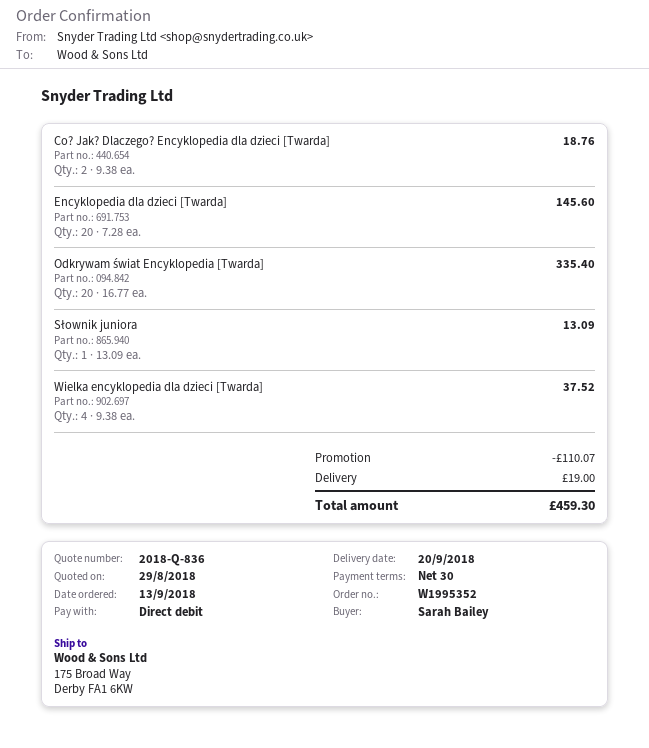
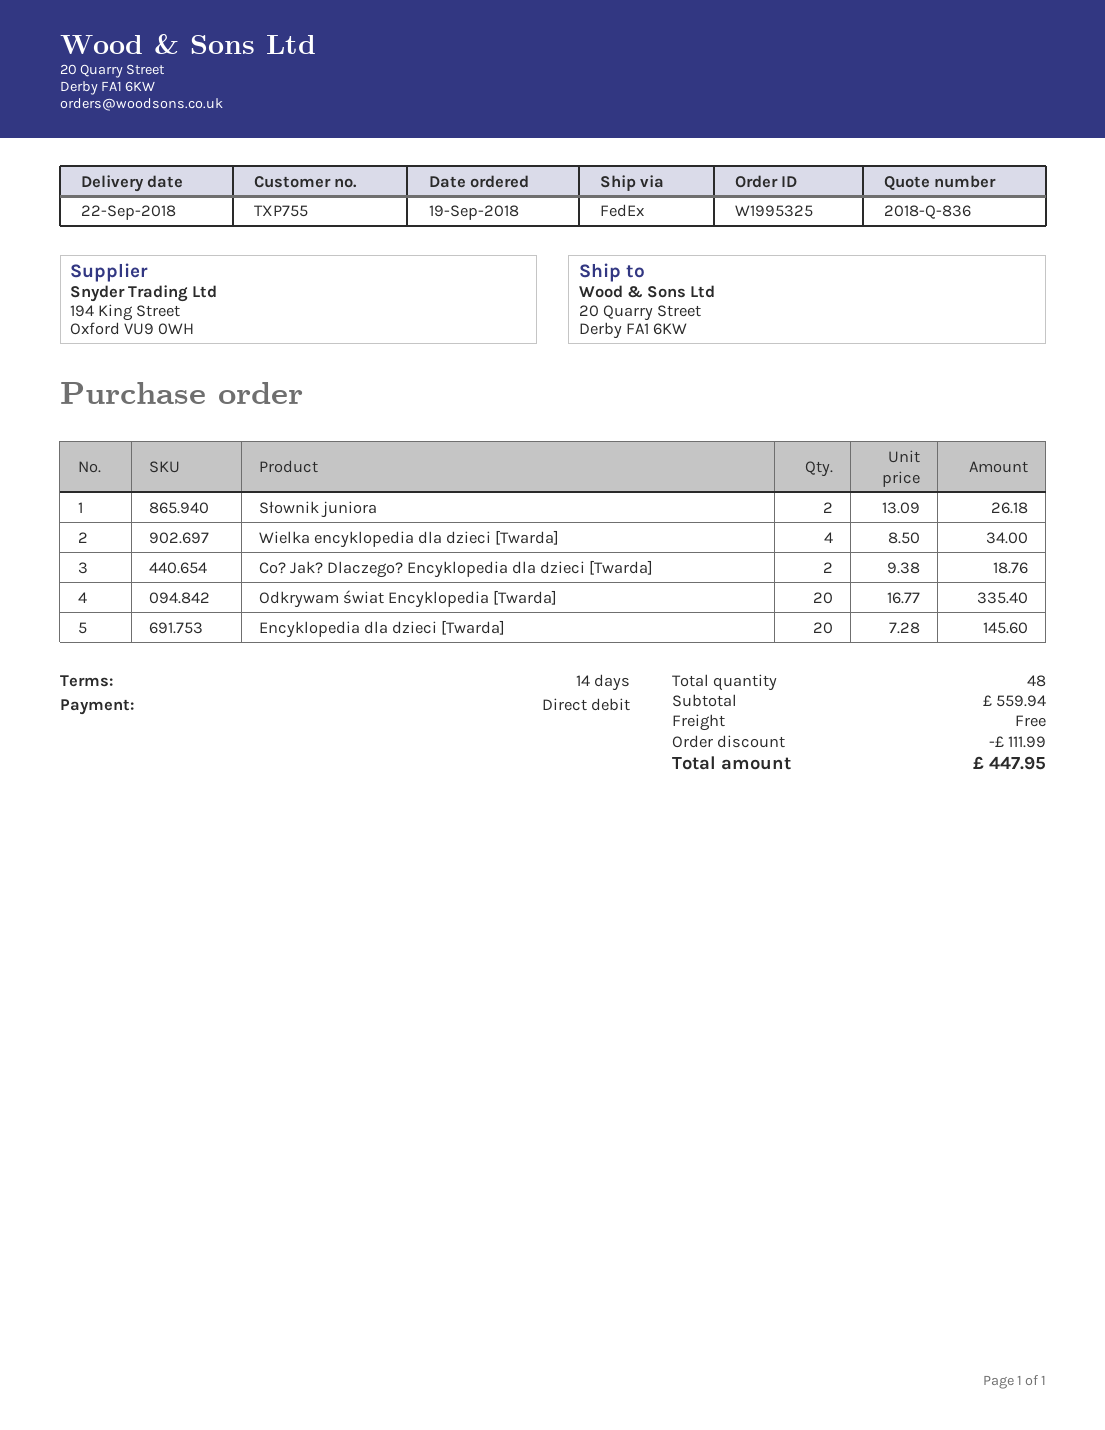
order number: W1995352 -> W1995325
order date: 2018-09-13 -> 2018-09-19
delivery date: 2018-09-20 -> 2018-09-22
payment terms: 30 days -> 14 days
ship to: 175 Broad Way, Derby FA1 6KW -> 20 Quarry Street, Derby FA1 6KW
Słownik juniora: 1 x 13.09 = 13.09 -> 2 x 13.09 = 26.18
Wielka encyklopedia dla dzieci [Twarda]: 4 x 9.38 = 37.52 -> 4 x 8.50 = 34.00
discount: 110.07 -> 111.99
shipping: 19.00 -> 0.00
total: 459.30 -> 447.95

